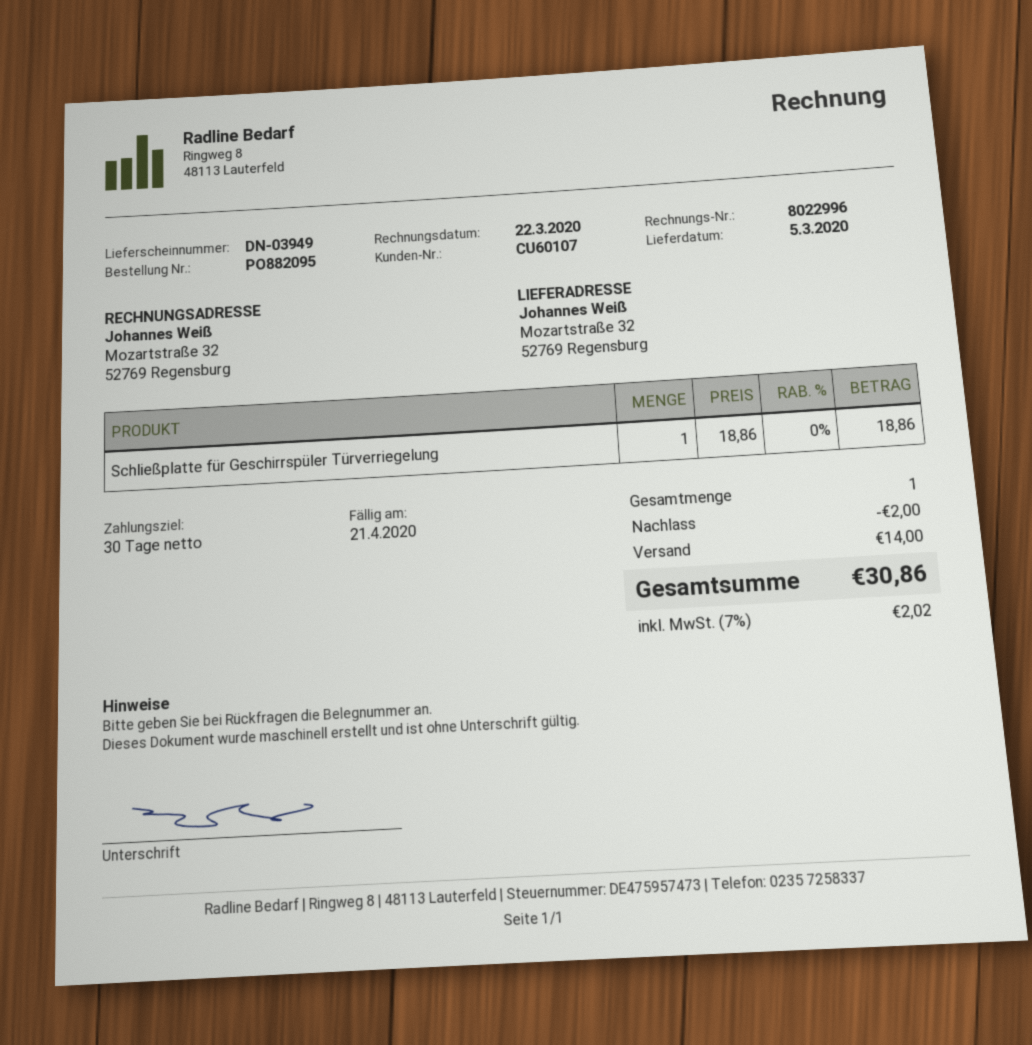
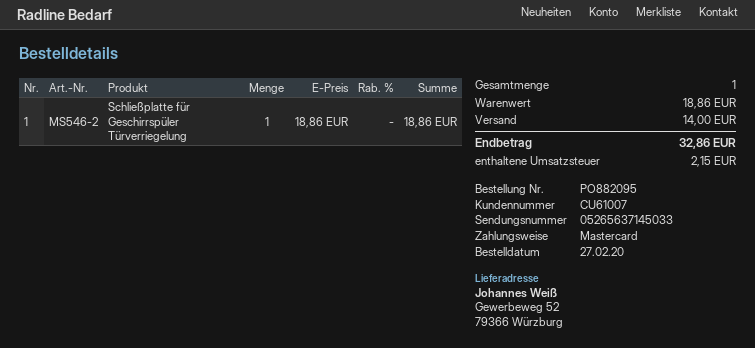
customer number: CU60107 -> CU61007
ship to: Mozartstraße 32, 52769 Regensburg -> Gewerbeweg 52, 79366 Würzburg
discount: 2.00 -> none
tax: 2.02 -> 2.15
total: 30.86 -> 32.86

